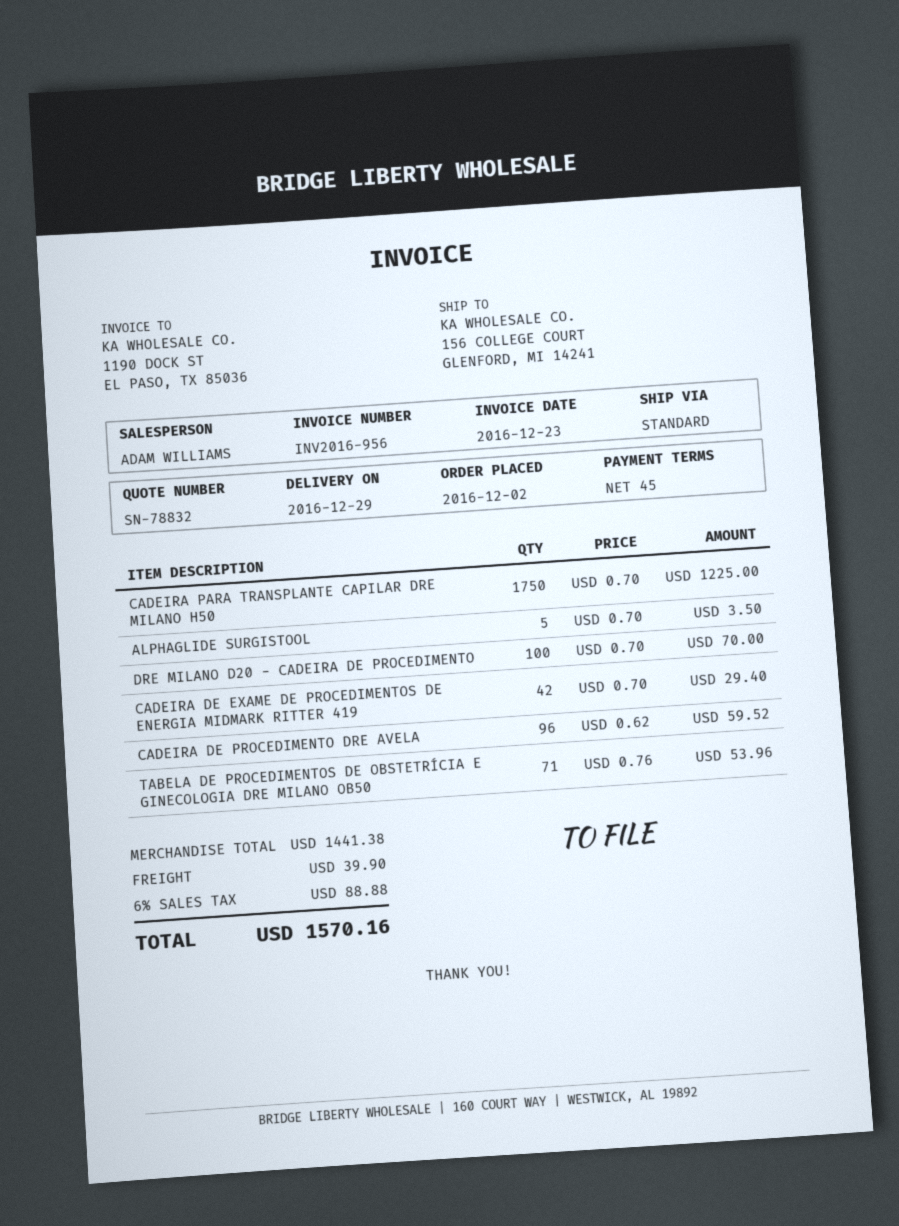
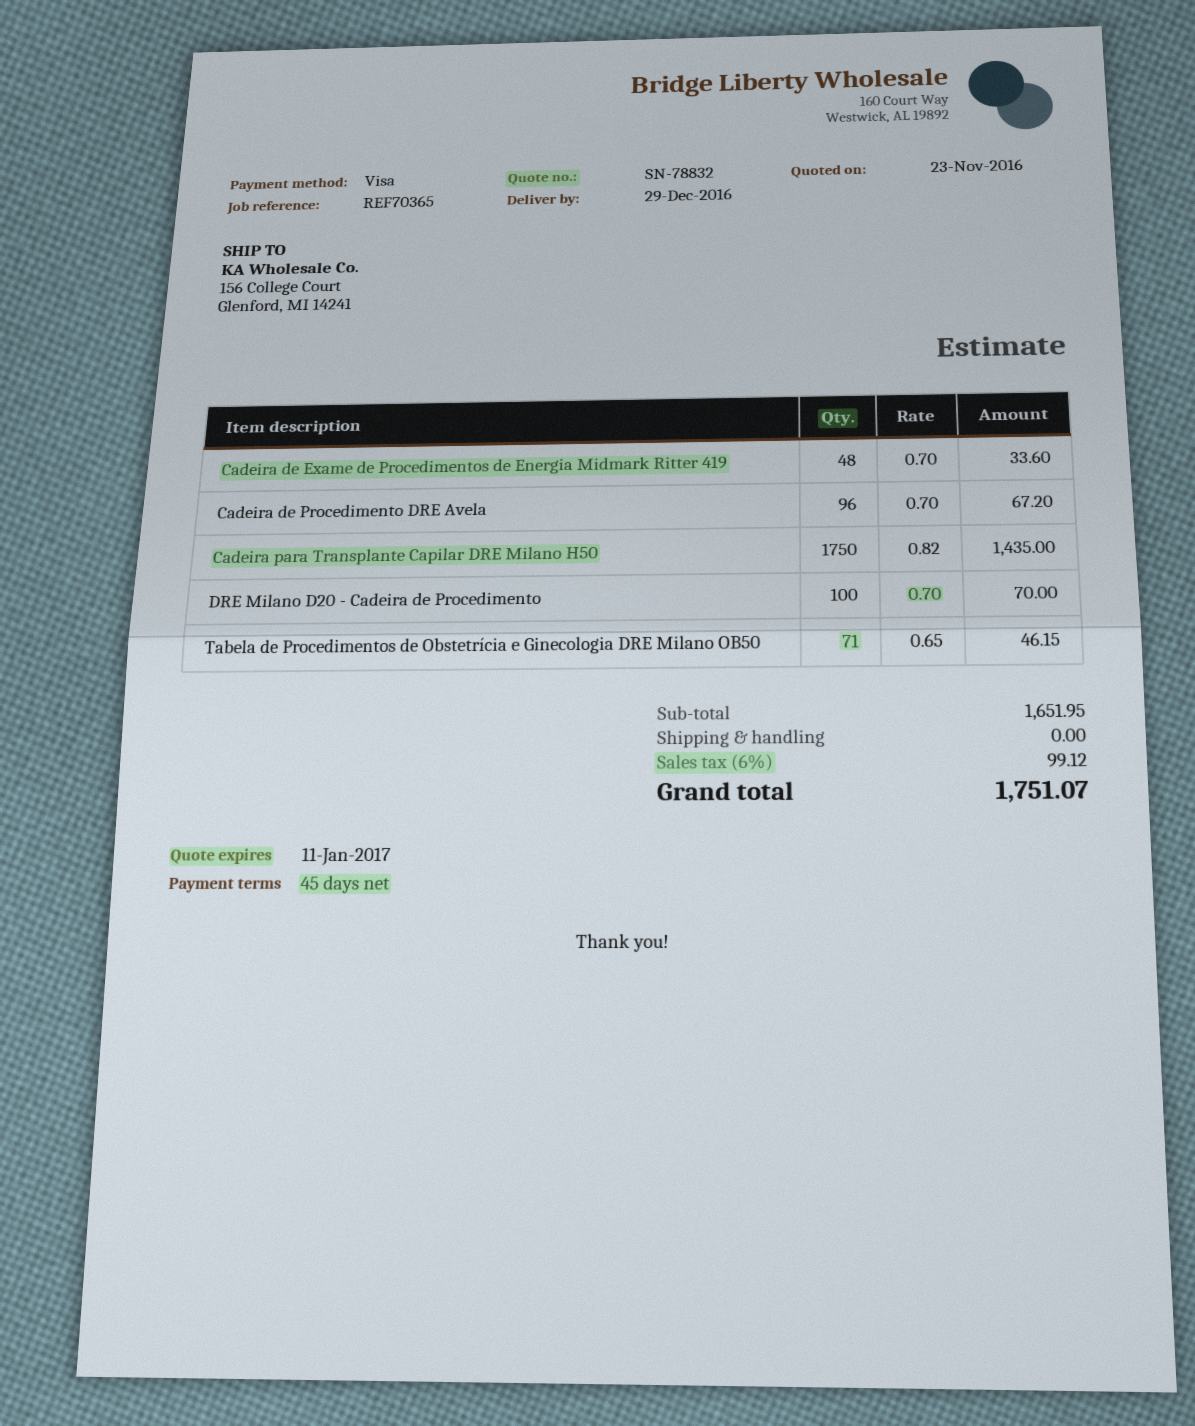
CADEIRA PARA TRANSPLANTE CAPILAR DRE MILANO H50: 1750 x 0.70 = 1225.00 -> 1750 x 0.82 = 1435.00
ALPHAGLIDE SURGISTOOL: 5 x 0.70 = 3.50 -> none
CADEIRA DE EXAME DE PROCEDIMENTOS DE ENERGIA MIDMARK RITTER 419: 42 x 0.70 = 29.40 -> 48 x 0.70 = 33.60
CADEIRA DE PROCEDIMENTO DRE AVELA: 96 x 0.62 = 59.52 -> 96 x 0.70 = 67.20
TABELA DE PROCEDIMENTOS DE OBSTETRÍCIA E GINECOLOGIA DRE MILANO OB50: 71 x 0.76 = 53.96 -> 71 x 0.65 = 46.15
subtotal: 1441.38 -> 1651.95
shipping: 39.90 -> 0.00
tax: 6% = 88.88 -> 6% = 99.12
total: 1570.16 -> 1751.07

